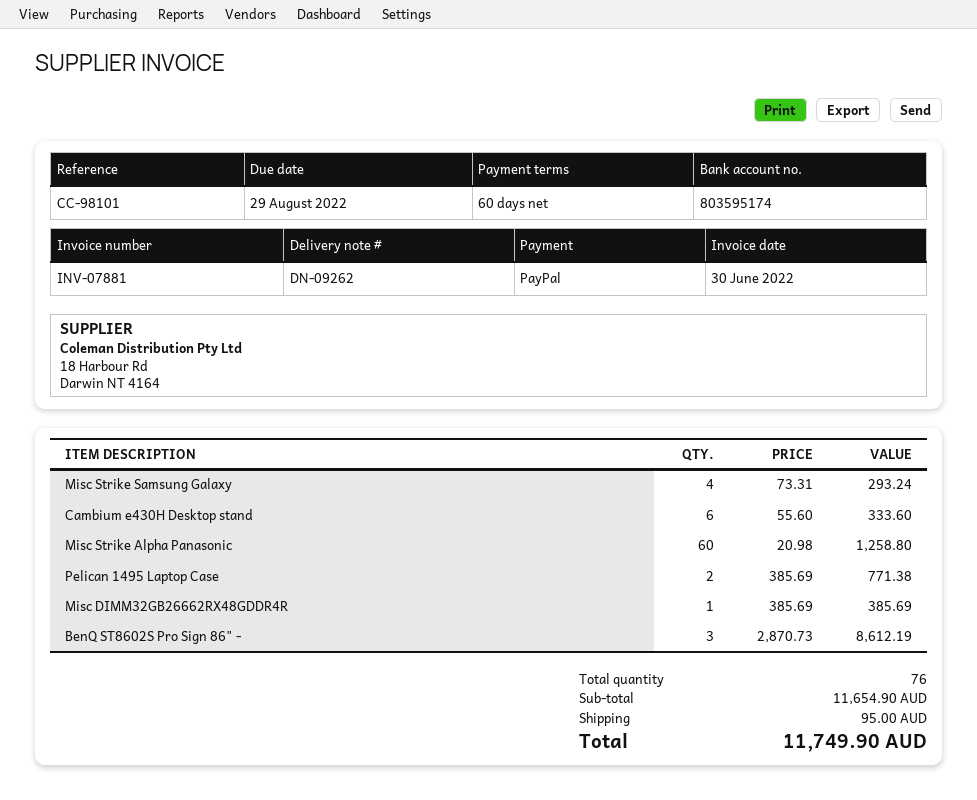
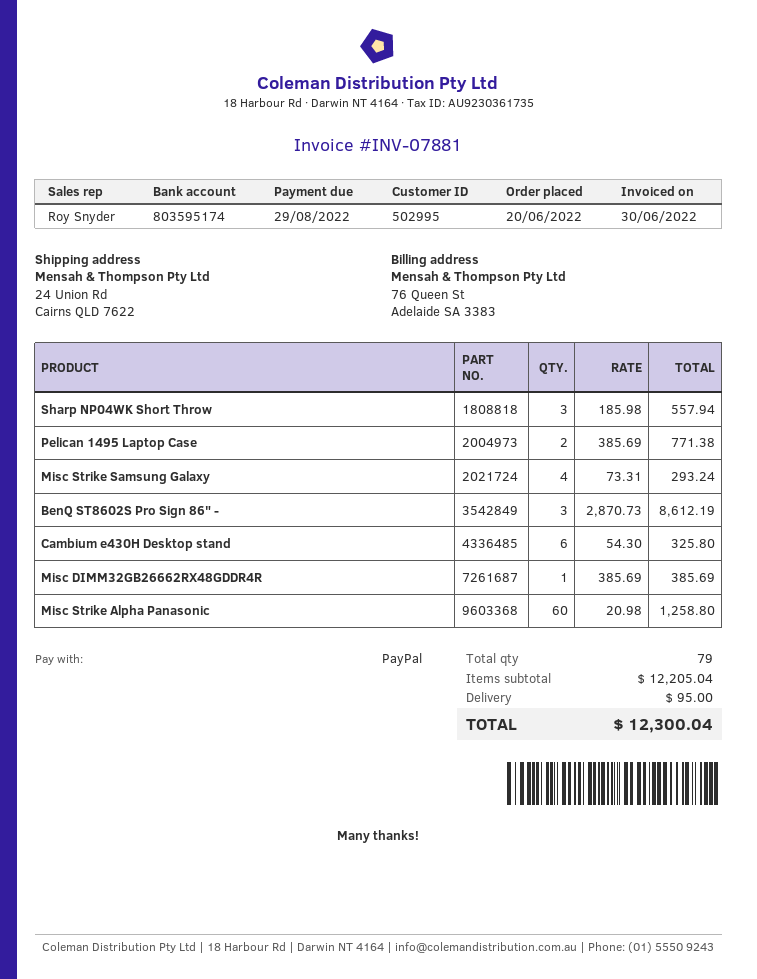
Cambium e430H Desktop stand: 6 x 55.60 = 333.60 -> 6 x 54.30 = 325.80
Sharp NP04WK Short Throw: none -> 3 x 185.98 = 557.94
total quantity: 76 -> 79
subtotal: 11654.90 -> 12205.04
total: 11749.90 -> 12300.04

